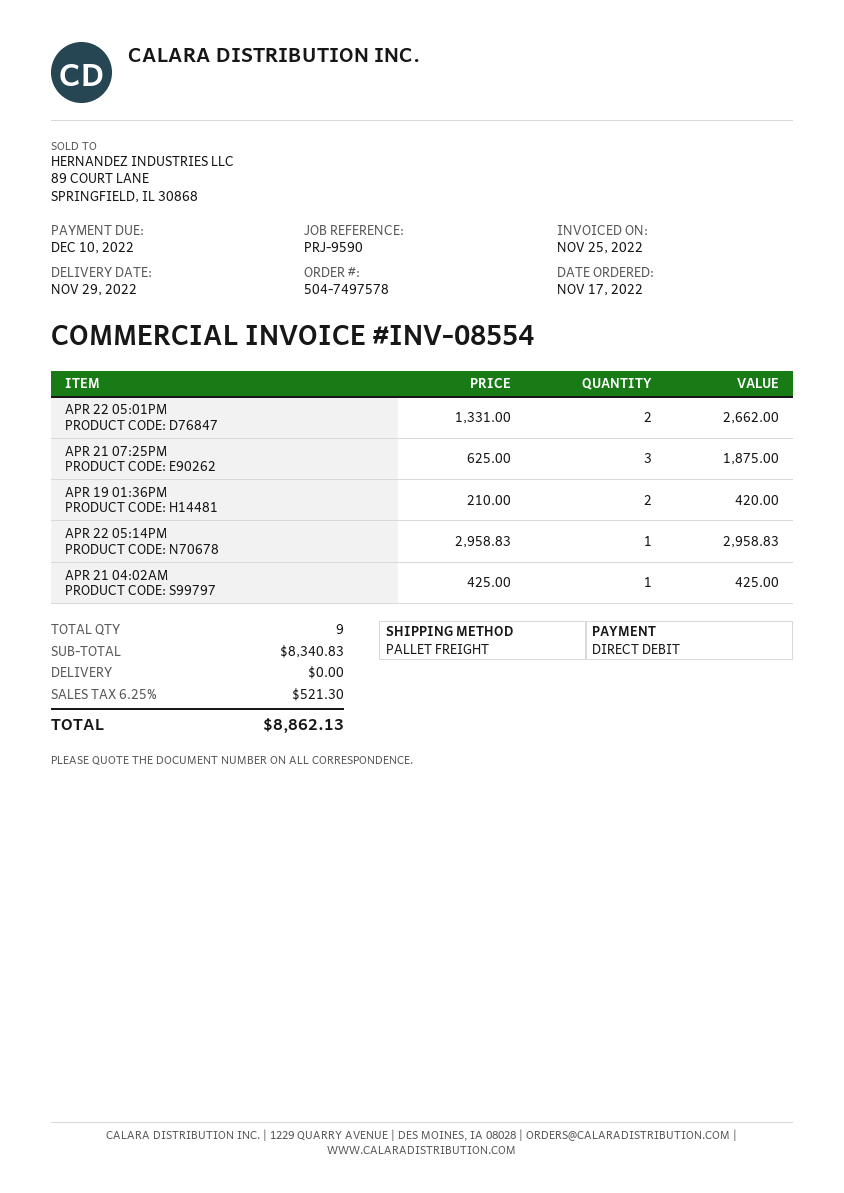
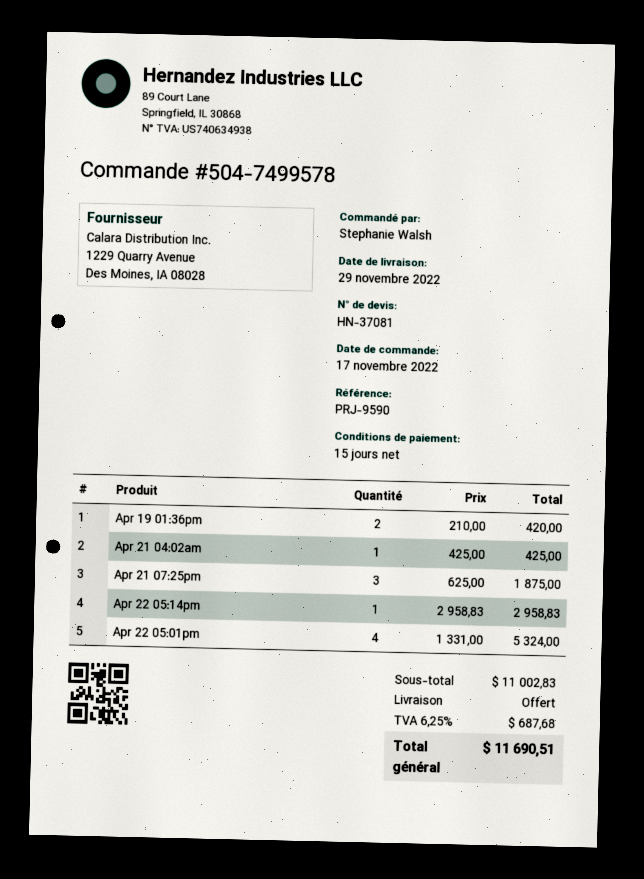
order number: 504-7497578 -> 504-7499578
APR 22 05:01PM: 2 x 1331.00 = 2662.00 -> 4 x 1331.00 = 5324.00
subtotal: 8340.83 -> 11002.83
tax: 6.25% = 521.30 -> 6.25% = 687.68
total: 8862.13 -> 11690.51

